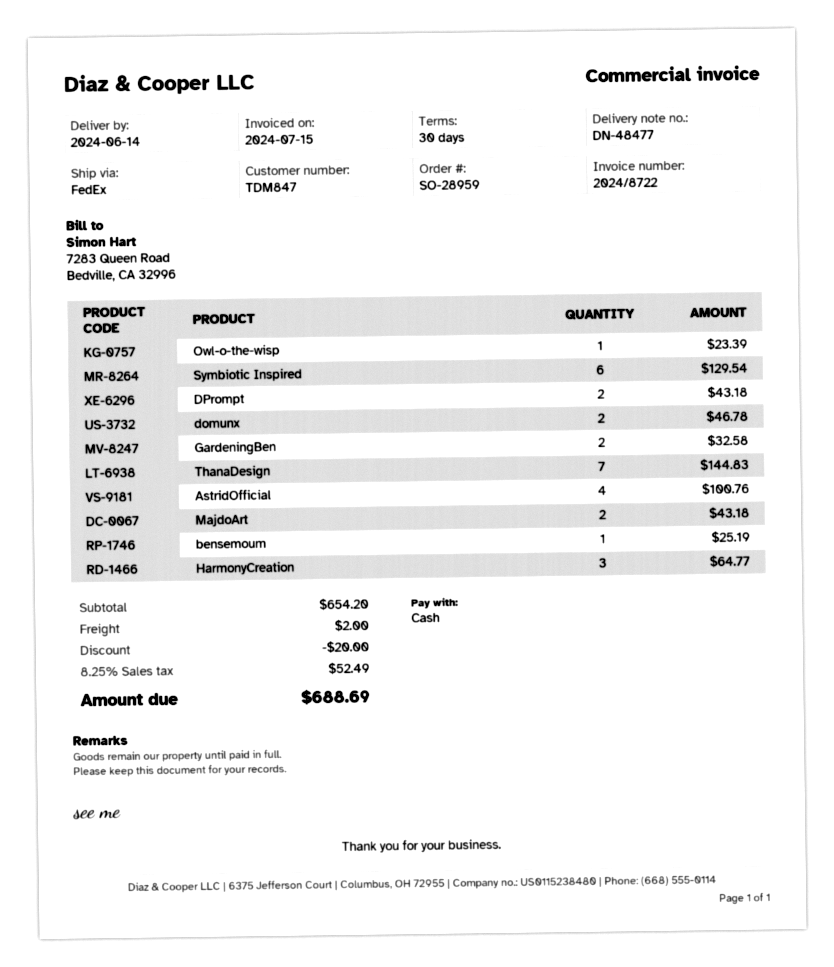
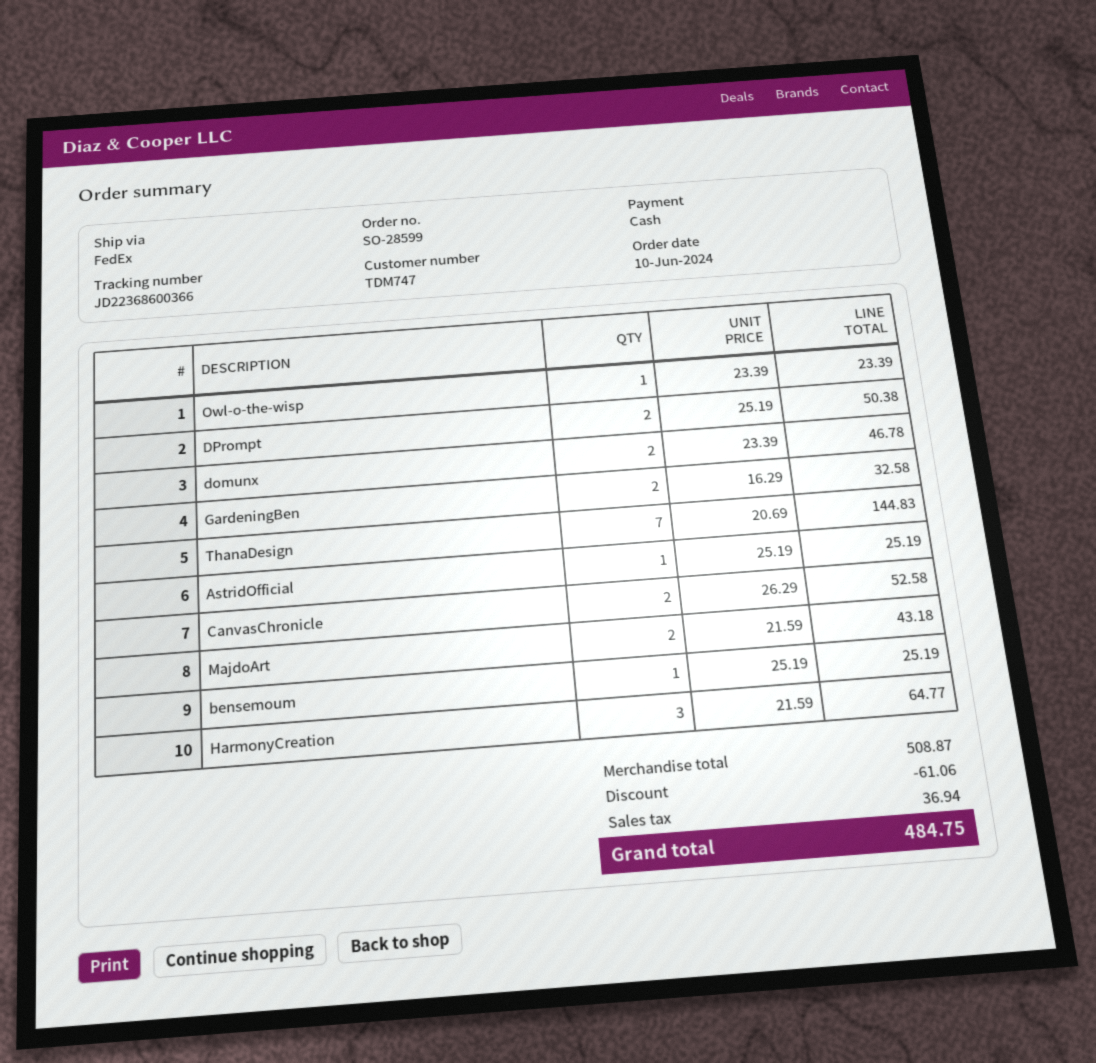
order number: SO-28959 -> SO-28599
customer number: TDM847 -> TDM747
Symbiotic Inspired: 6 for 129.54 -> none
DPrompt: 2 for 43.18 -> 2 for 50.38
AstridOfficial: 4 for 100.76 -> 1 for 25.19
CanvasChronicle: none -> 2 for 52.58
subtotal: 654.20 -> 508.87
discount: 20.00 -> 61.06
shipping: 2.00 -> none
tax: 52.49 -> 36.94
total: 688.69 -> 484.75

